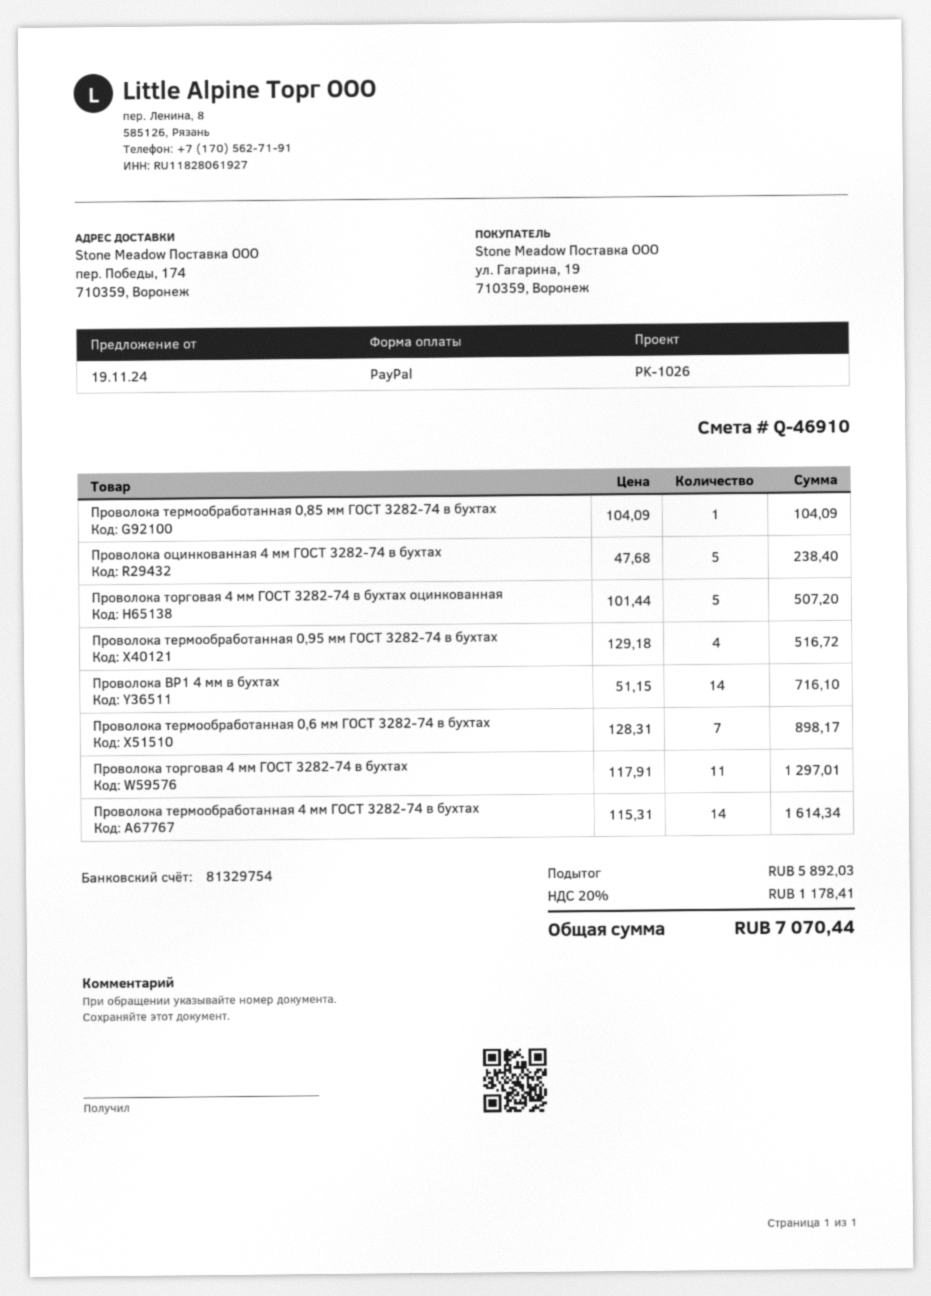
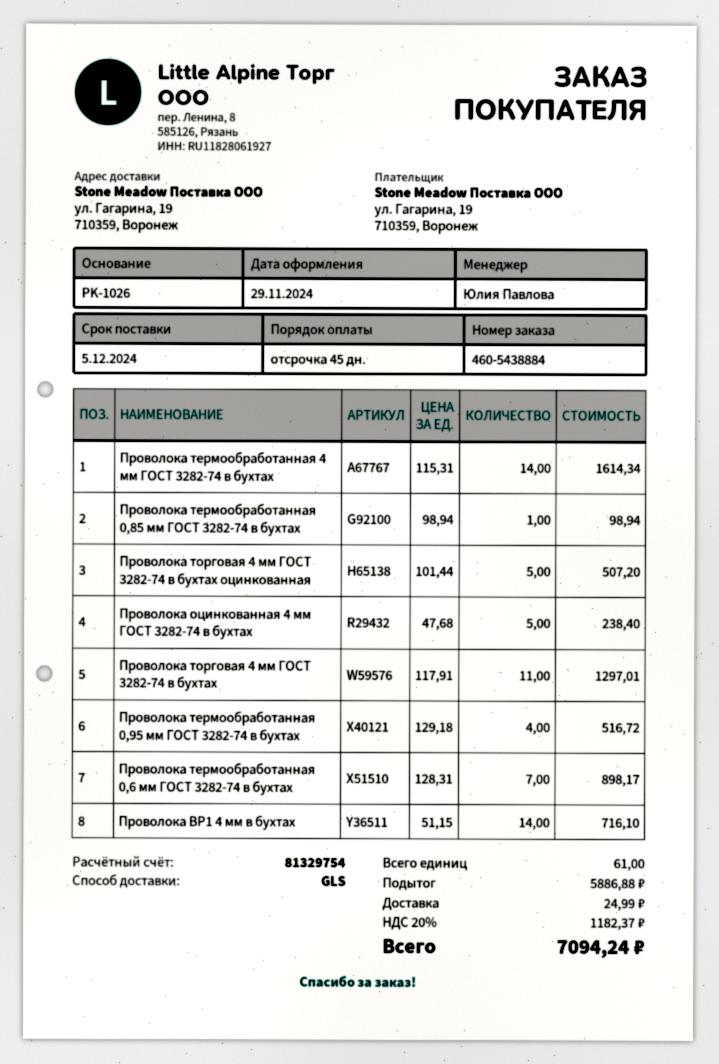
ship to: пер. Победы, 174, 710359, Воронеж -> ул. Гагарина, 19, 710359, Воронеж
Проволока термообработанная 0,85 мм ГОСТ 3282-74 в бухтах: 1 x 104.09 = 104.09 -> 1 x 98.94 = 98.94
subtotal: 5892.03 -> 5886.88
shipping: none -> 24.99
tax: 20% = 1178.41 -> 20% = 1182.37
total: 7070.44 -> 7094.24

